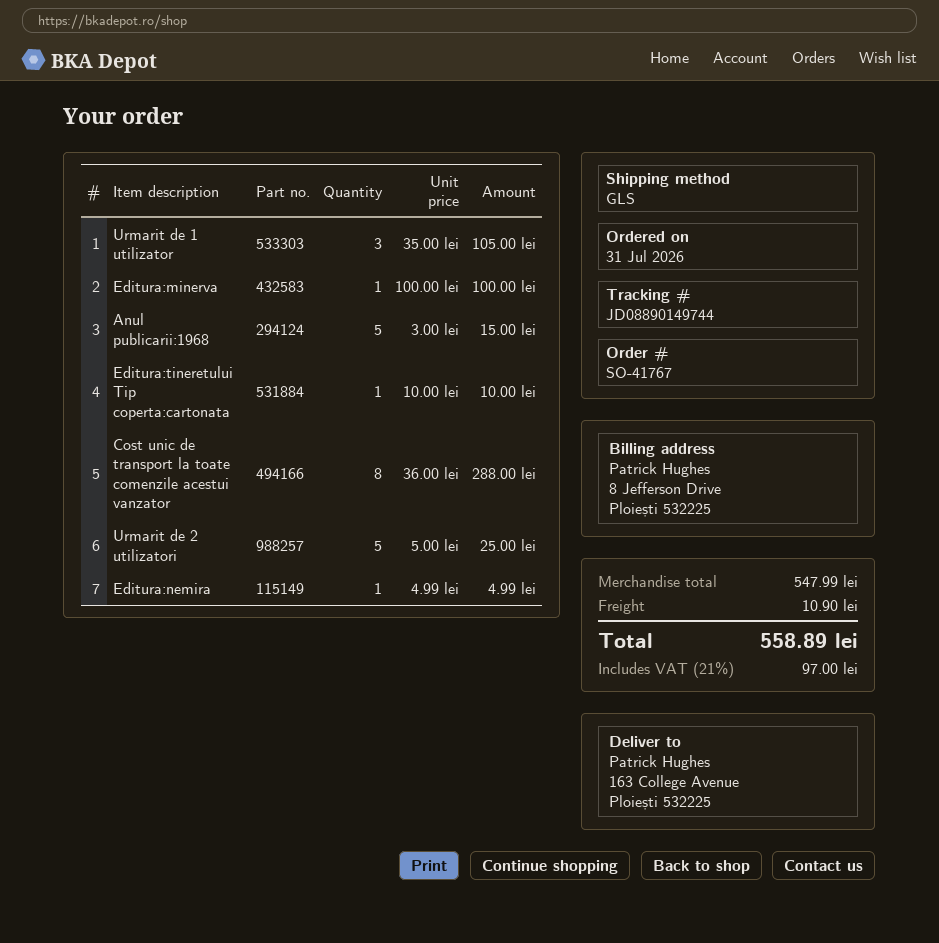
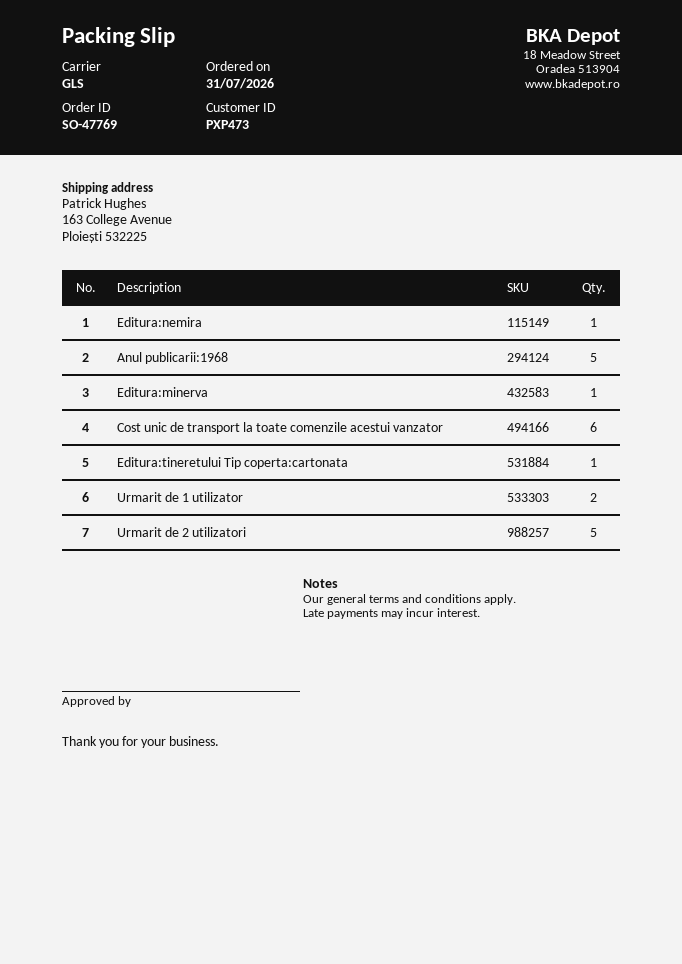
order number: SO-41767 -> SO-47769
Urmarit de 1 utilizator: 3 -> 2
Cost unic de transport la toate comenzile acestui vanzator: 8 -> 6

